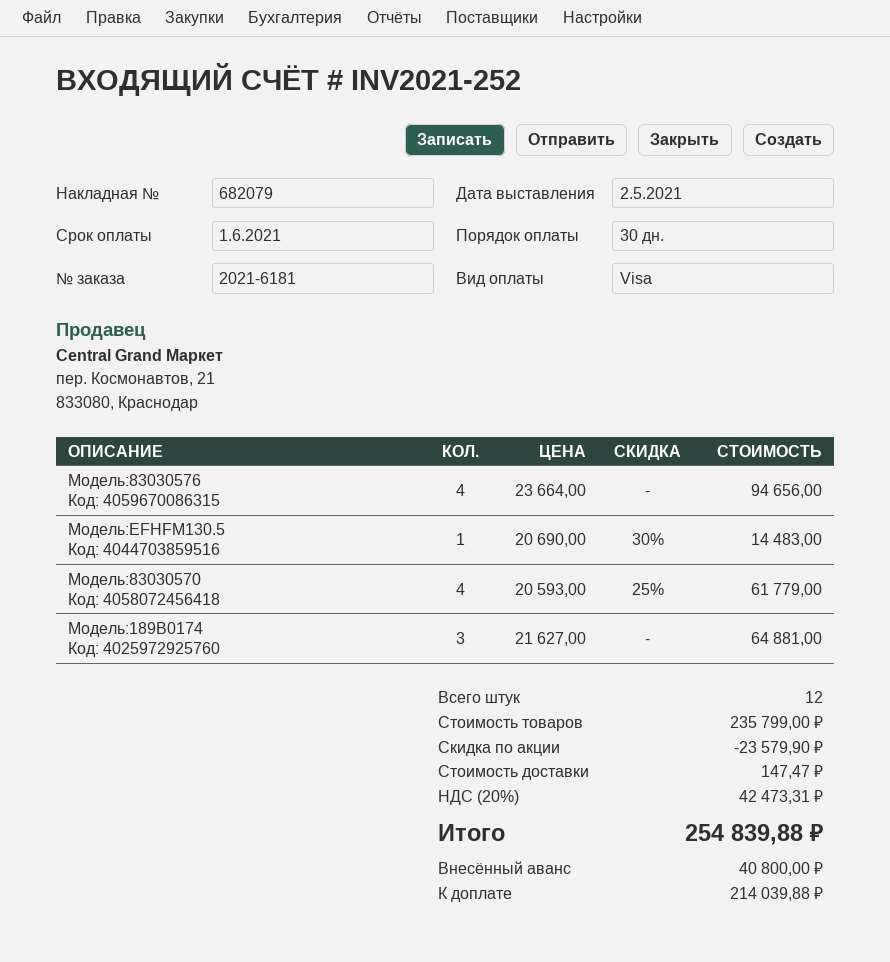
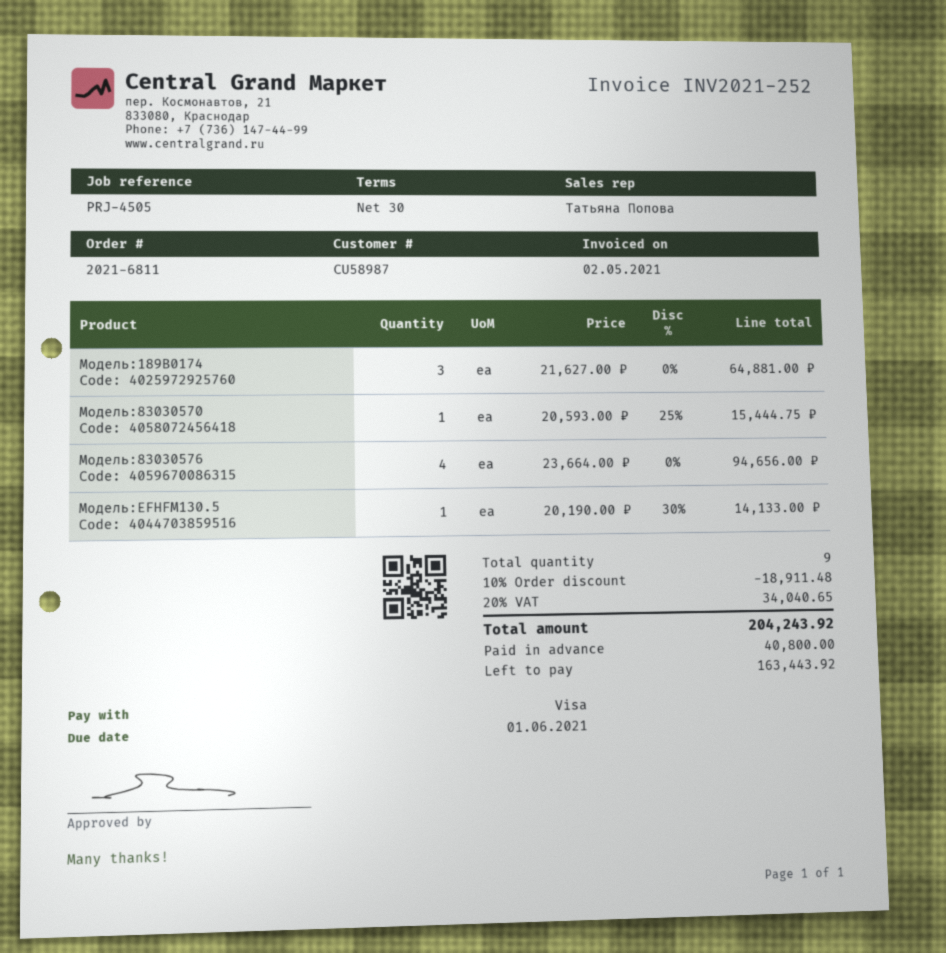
order number: 2021-6181 -> 2021-6811
Модель:EFHFM130.5: 1 x 20690.00 - 30% = 14483.00 -> 1 x 20190.00 - 30% = 14133.00
Модель:83030570: 4 x 20593.00 - 25% = 61779.00 -> 1 x 20593.00 - 25% = 15444.75
total quantity: 12 -> 9
discount: 23579.90 -> 18911.48
shipping: 147.47 -> none
tax: 20% = 42473.31 -> 20% = 34040.65
total: 254839.88 -> 204243.92
balance: 214039.88 -> 163443.92

